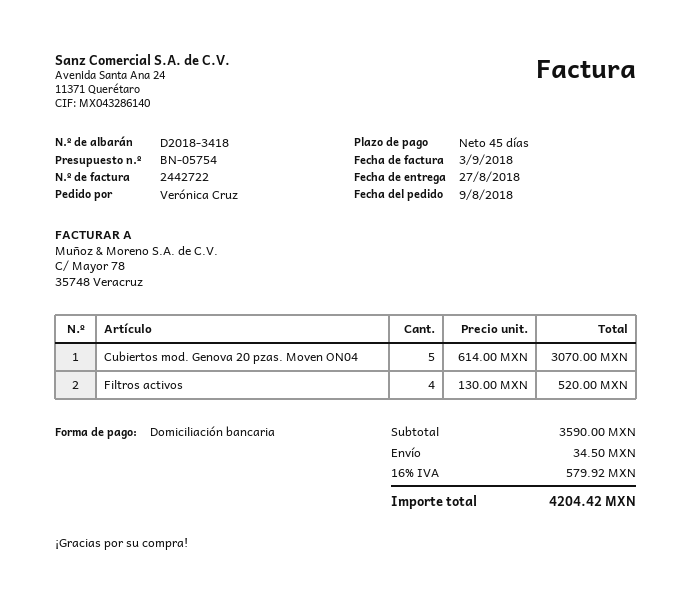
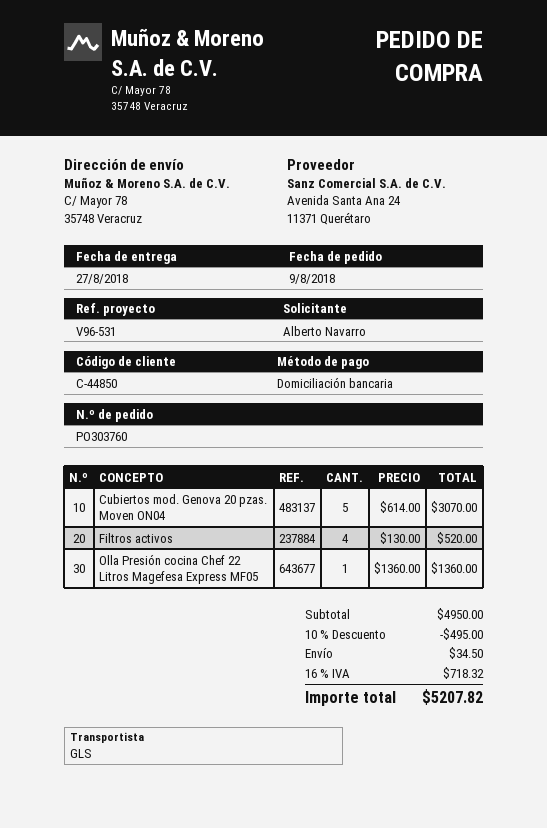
ordered by: Verónica Cruz -> Alberto Navarro
Olla Presión cocina Chef 22 Litros Magefesa Express MF05: none -> 1 x 1360.00 = 1360.00
subtotal: 3590.00 -> 4950.00
discount: none -> 10% = 495.00
tax: 16% = 579.92 -> 16% = 718.32
total: 4204.42 -> 5207.82

